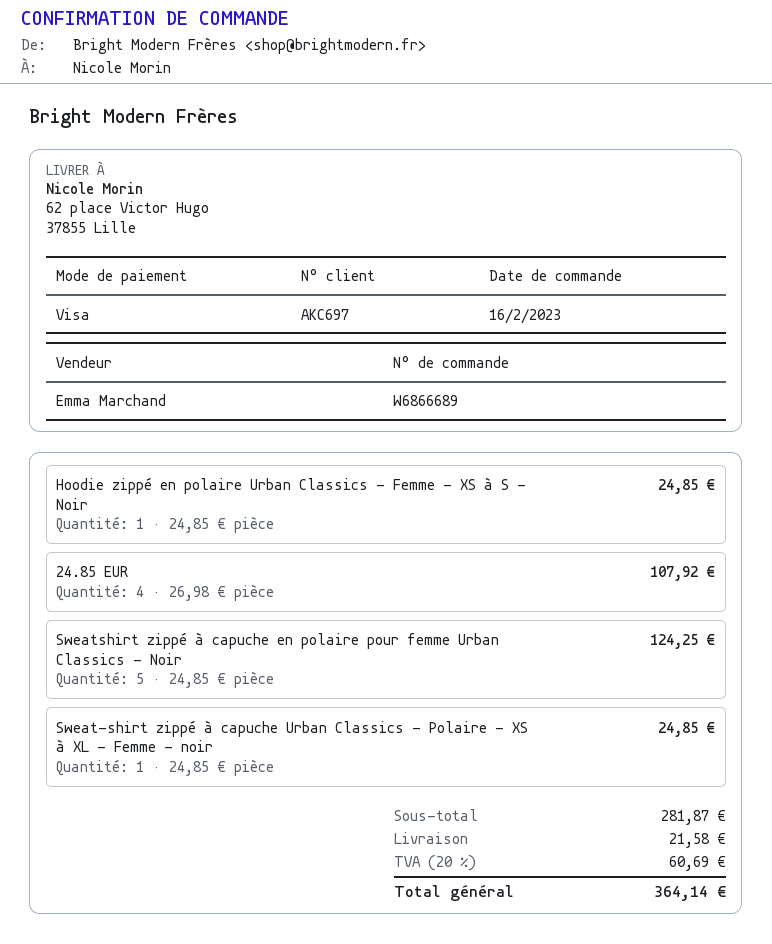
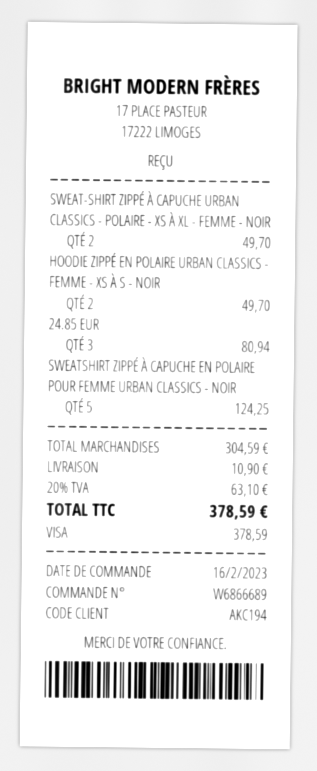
customer number: AKC697 -> AKC194
Hoodie zippé en polaire Urban Classics - Femme - XS à S - Noir: 1 for 24.85 -> 2 for 49.70
24.85 EUR: 4 for 107.92 -> 3 for 80.94
Sweat-shirt zippé à capuche Urban Classics - Polaire - XS à XL - Femme - noir: 1 for 24.85 -> 2 for 49.70
subtotal: 281.87 -> 304.59
shipping: 21.58 -> 10.90
tax: 20% = 60.69 -> 20% = 63.10
total: 364.14 -> 378.59

